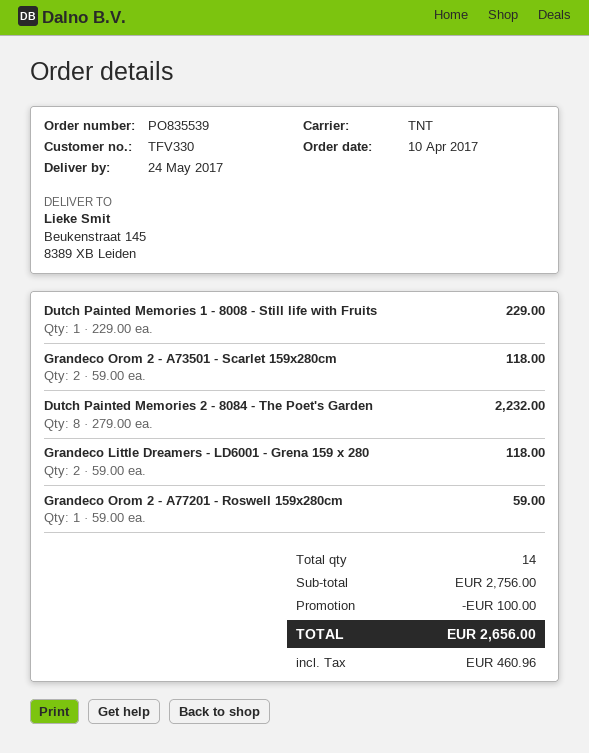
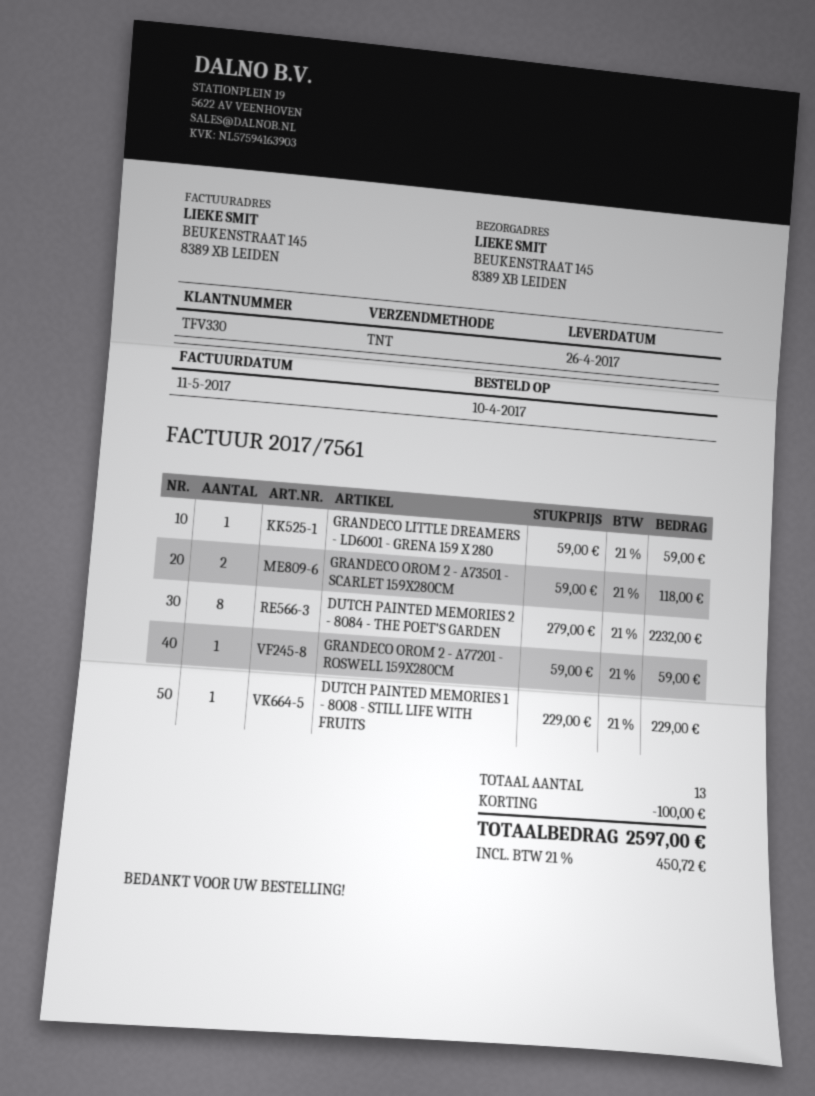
delivery date: 2017-05-24 -> 2017-04-26
Grandeco Little Dreamers - LD6001 - Grena 159 x 280: 2 x 59.00 = 118.00 -> 1 x 59.00 = 59.00
total quantity: 14 -> 13
tax: 460.96 -> 450.72
total: 2656.00 -> 2597.00

